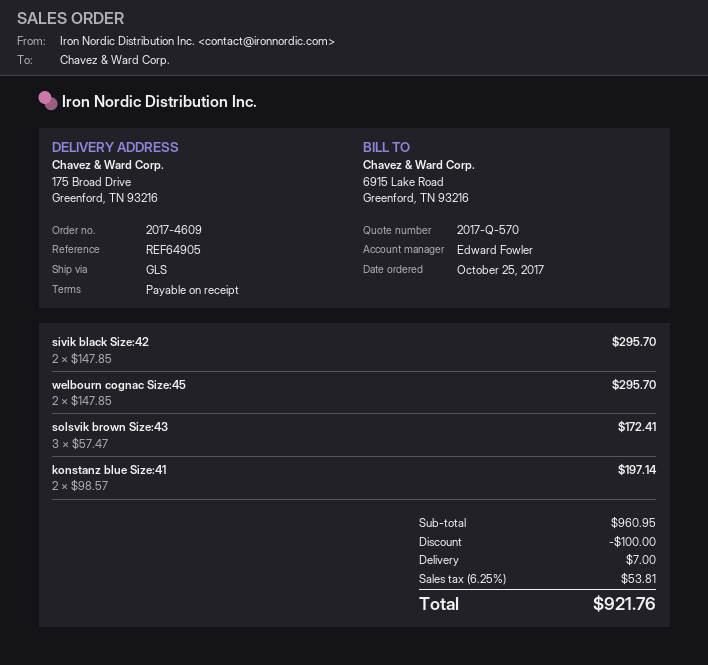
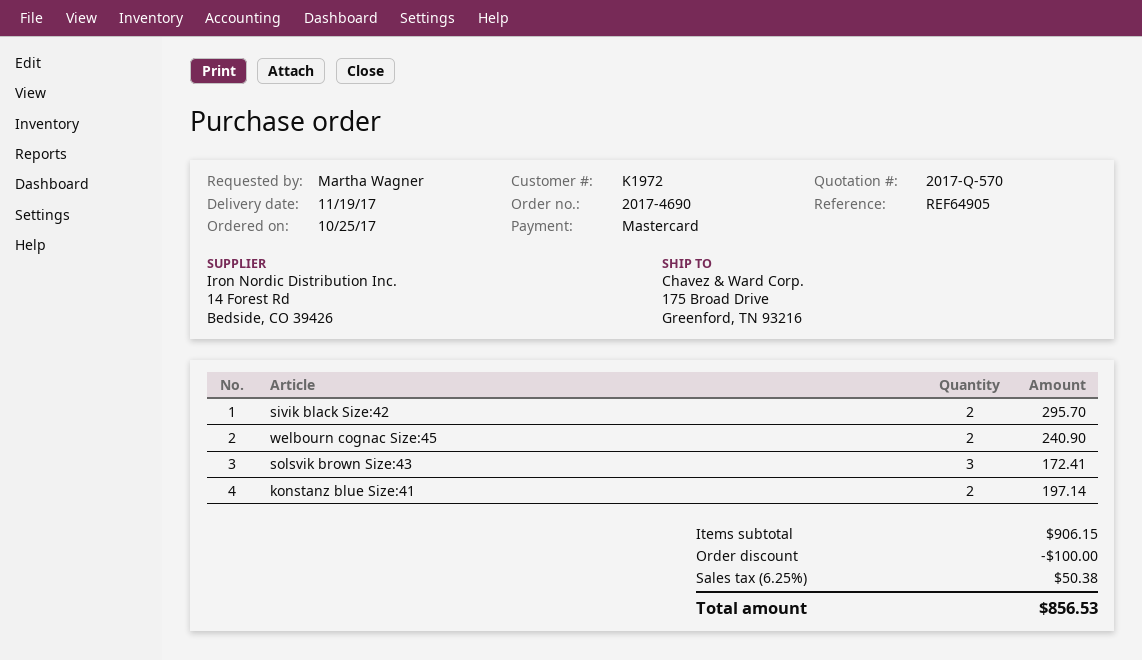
order number: 2017-4609 -> 2017-4690
welbourn cognac Size:45: 2 for 295.70 -> 2 for 240.90
subtotal: 960.95 -> 906.15
shipping: 7.00 -> none
tax: 6.25% = 53.81 -> 6.25% = 50.38
total: 921.76 -> 856.53

